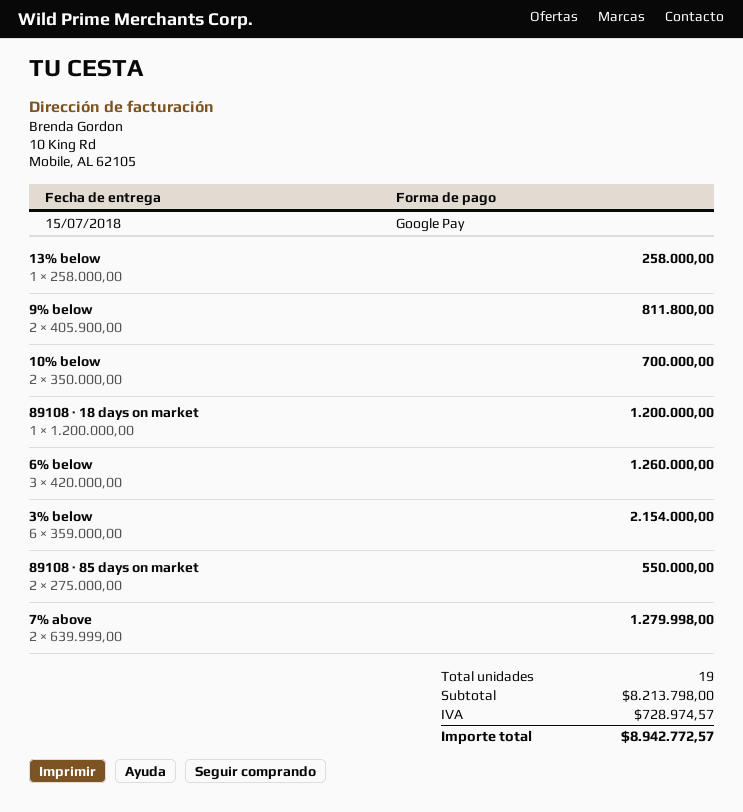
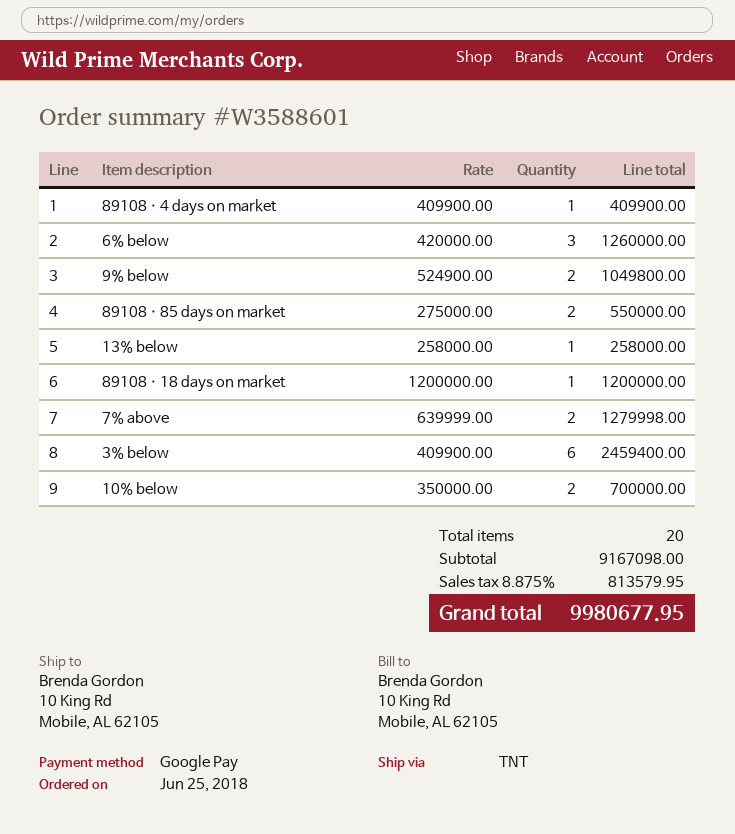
9% below: 2 x 405900.00 = 811800.00 -> 2 x 524900.00 = 1049800.00
3% below: 6 x 359000.00 = 2154000.00 -> 6 x 409900.00 = 2459400.00
89108 · 4 days on market: none -> 1 x 409900.00 = 409900.00
total quantity: 19 -> 20
subtotal: 8213798.00 -> 9167098.00
tax: 728974.57 -> 813579.95
total: 8942772.57 -> 9980677.95

